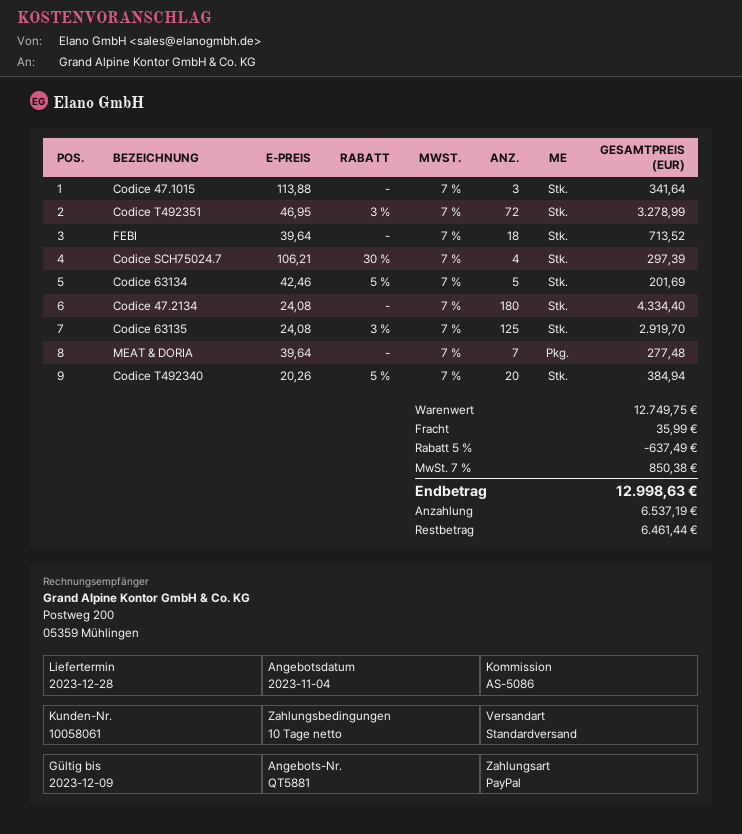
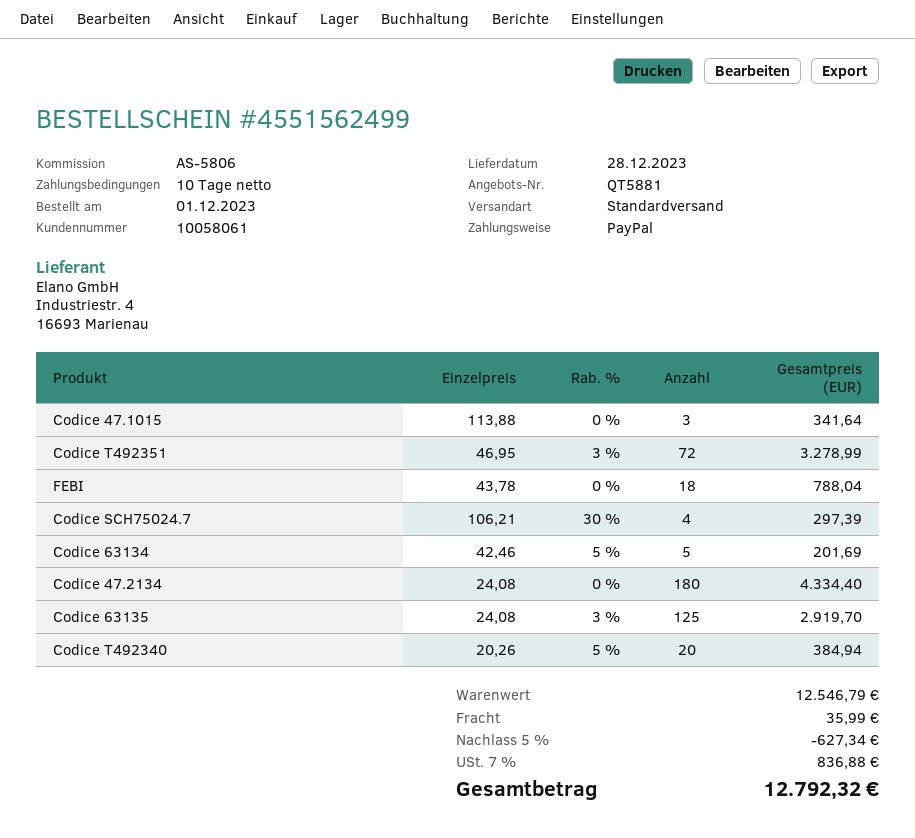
reference: AS-5086 -> AS-5806
FEBI: 18 x 39.64 = 713.52 -> 18 x 43.78 = 788.04
MEAT & DORIA: 7 x 39.64 = 277.48 -> none
subtotal: 12749.75 -> 12546.79
discount: 5% = 637.49 -> 5% = 627.34
tax: 7% = 850.38 -> 7% = 836.88
total: 12998.63 -> 12792.32

